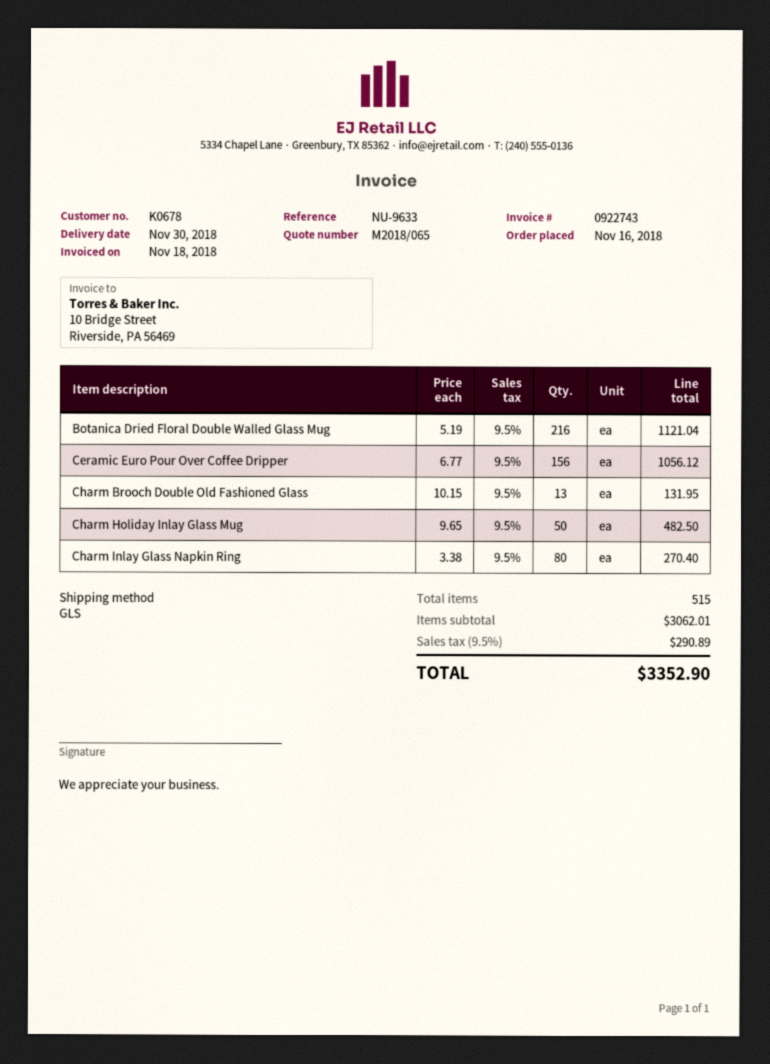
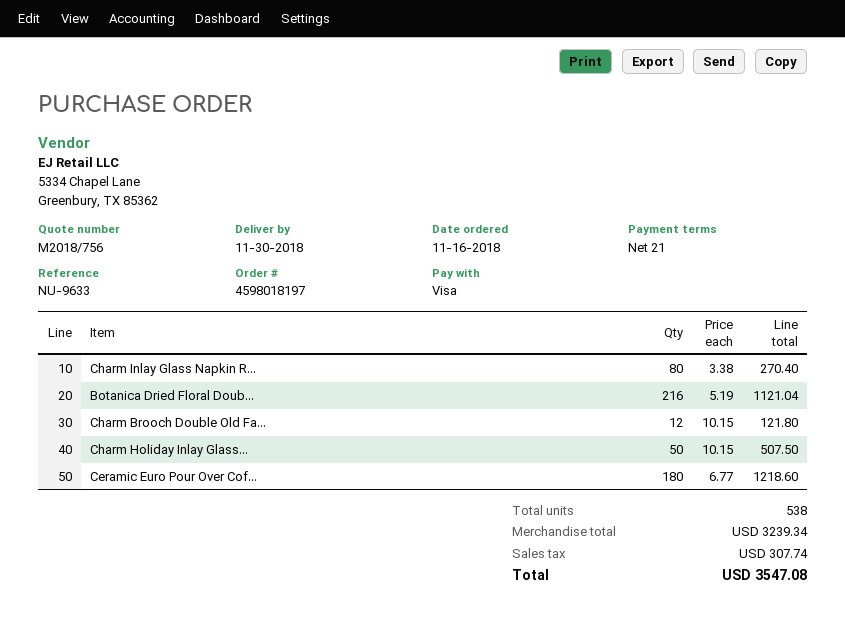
quote number: M2018/065 -> M2018/756
Ceramic Euro Pour Over Coffee Dripper: 156 x 6.77 = 1056.12 -> 180 x 6.77 = 1218.60
Charm Brooch Double Old Fashioned Glass: 13 x 10.15 = 131.95 -> 12 x 10.15 = 121.80
Charm Holiday Inlay Glass Mug: 50 x 9.65 = 482.50 -> 50 x 10.15 = 507.50
total quantity: 515 -> 538
subtotal: 3062.01 -> 3239.34
tax: 290.89 -> 307.74
total: 3352.90 -> 3547.08

